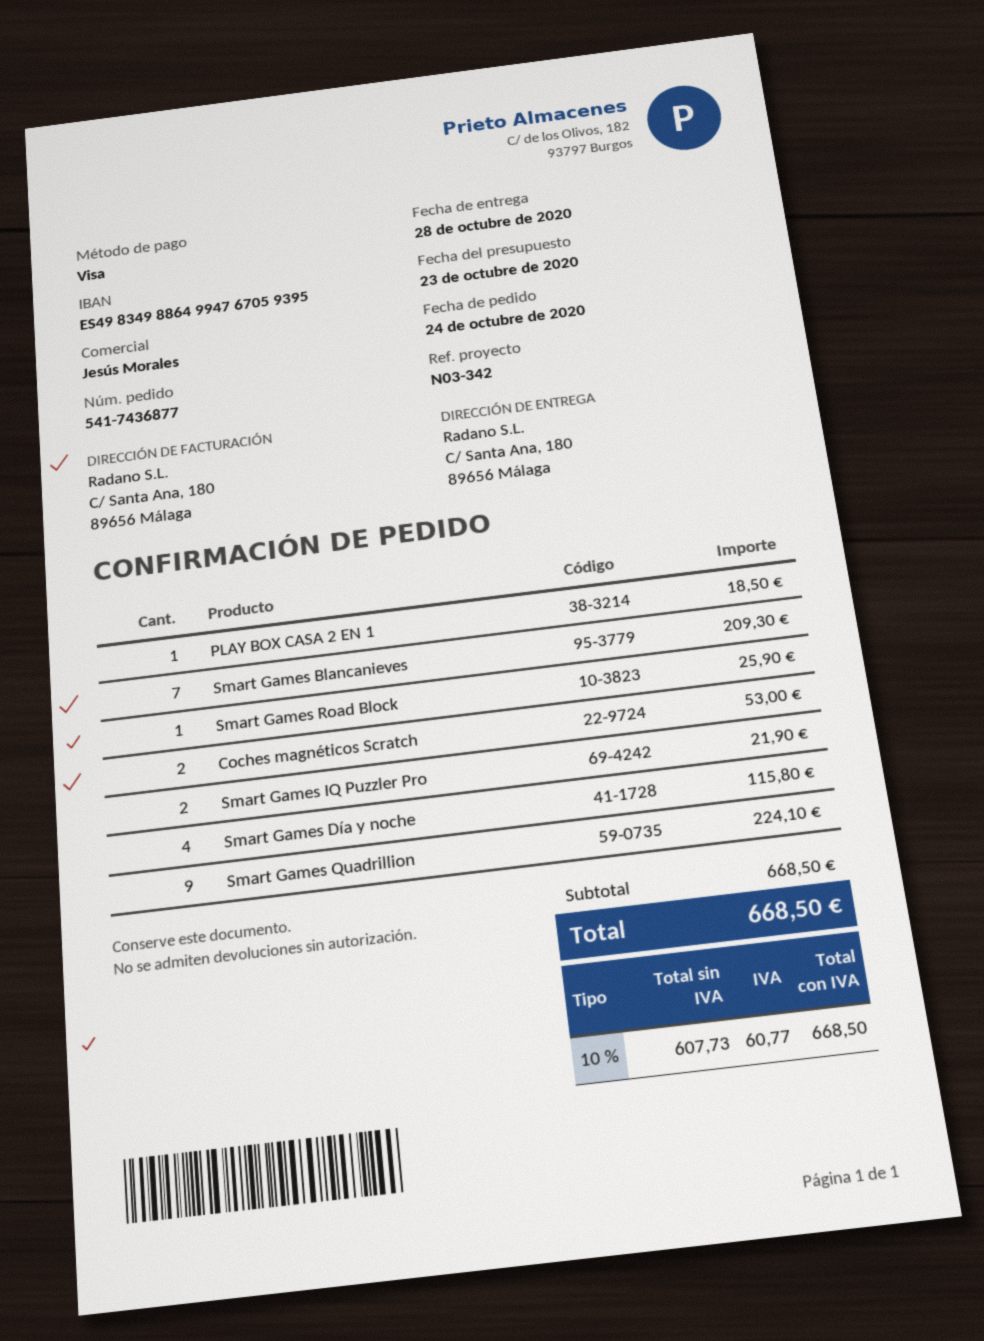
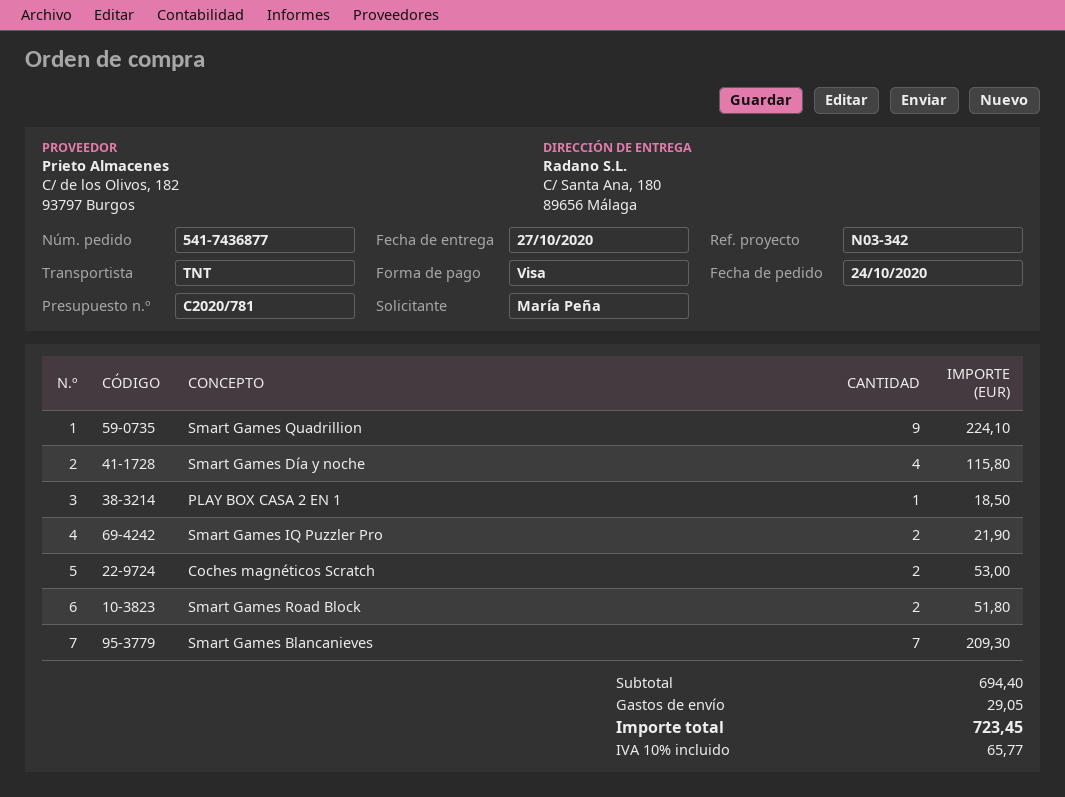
delivery date: 2020-10-28 -> 2020-10-27
Smart Games Road Block: 1 for 25.90 -> 2 for 51.80
subtotal: 668.50 -> 694.40
shipping: none -> 29.05
tax: 10% = 60.77 -> 10% = 65.77
total: 668.50 -> 723.45

